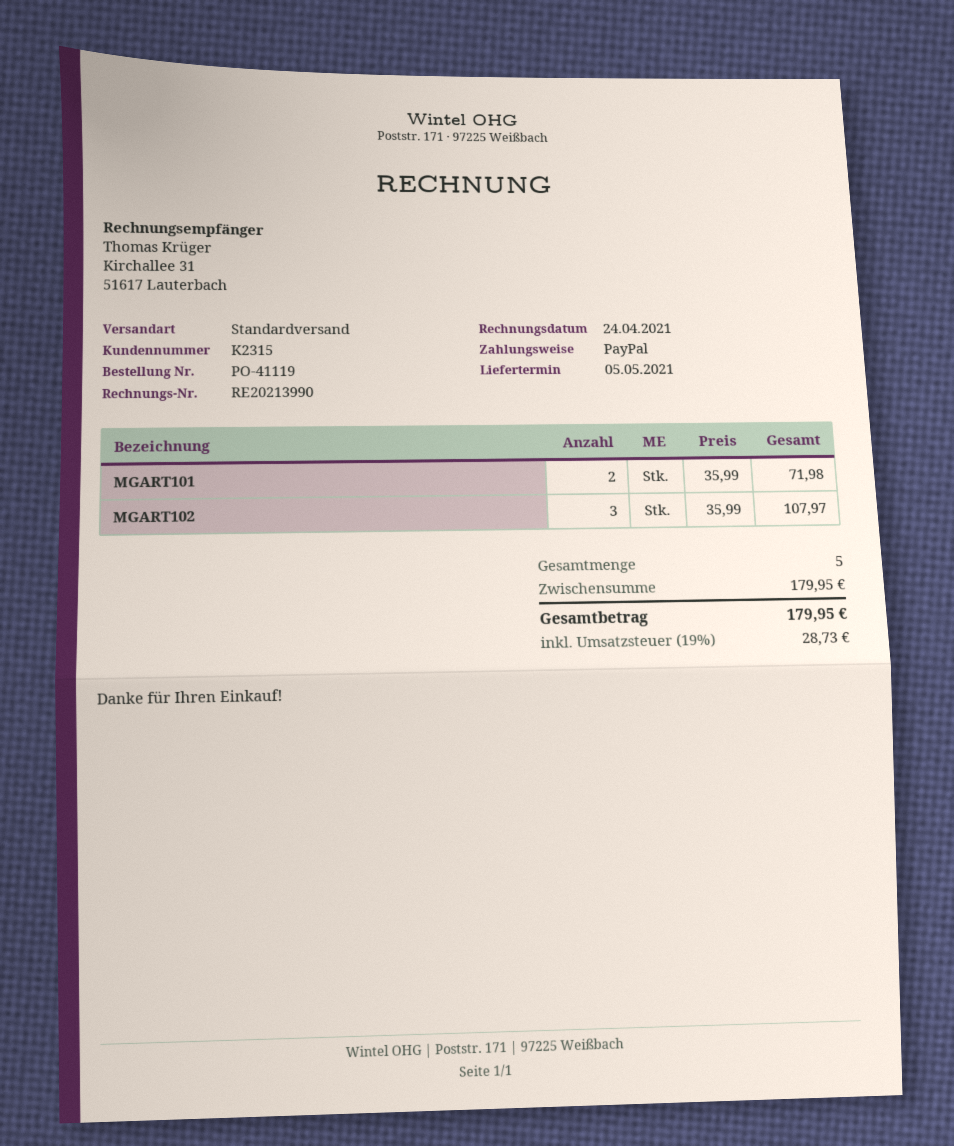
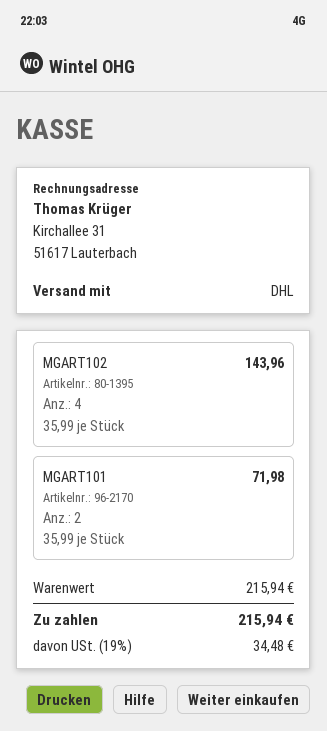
shipping method: standard -> DHL
MGART102: 3 x 35.99 = 107.97 -> 4 x 35.99 = 143.96
subtotal: 179.95 -> 215.94
tax: 19% = 28.73 -> 19% = 34.48
total: 179.95 -> 215.94

